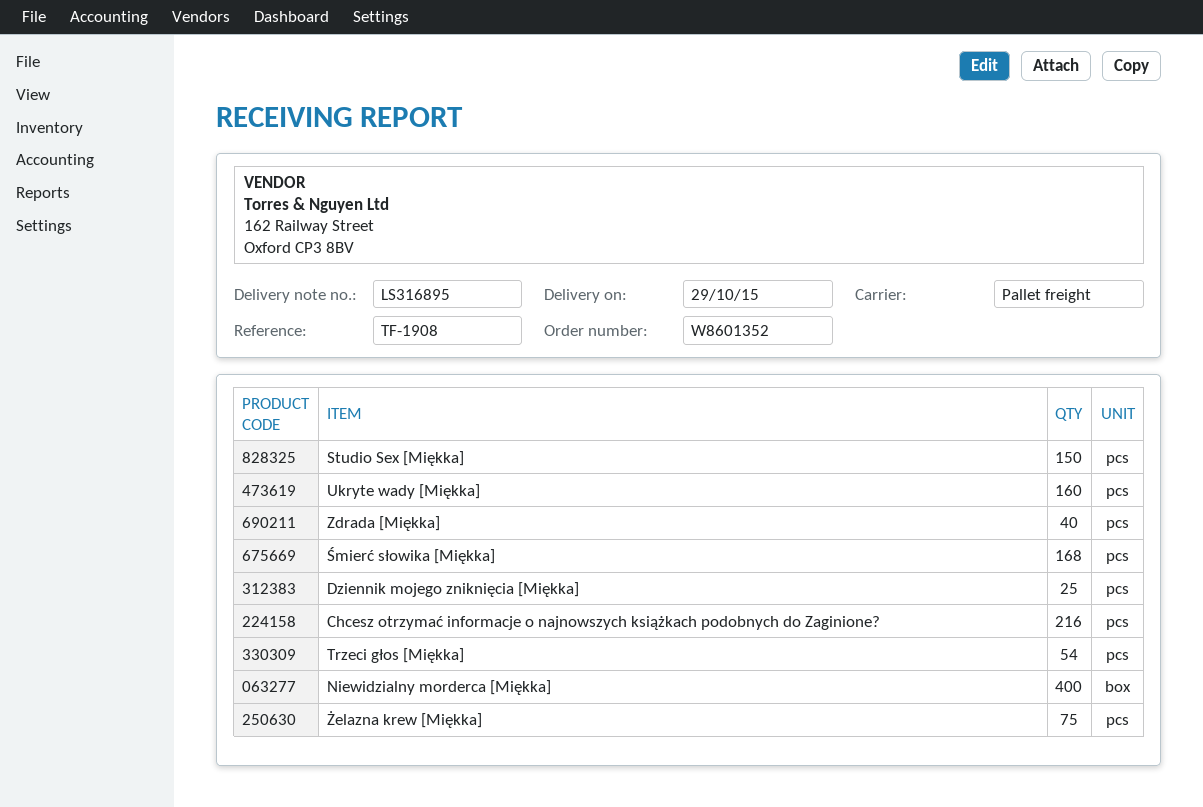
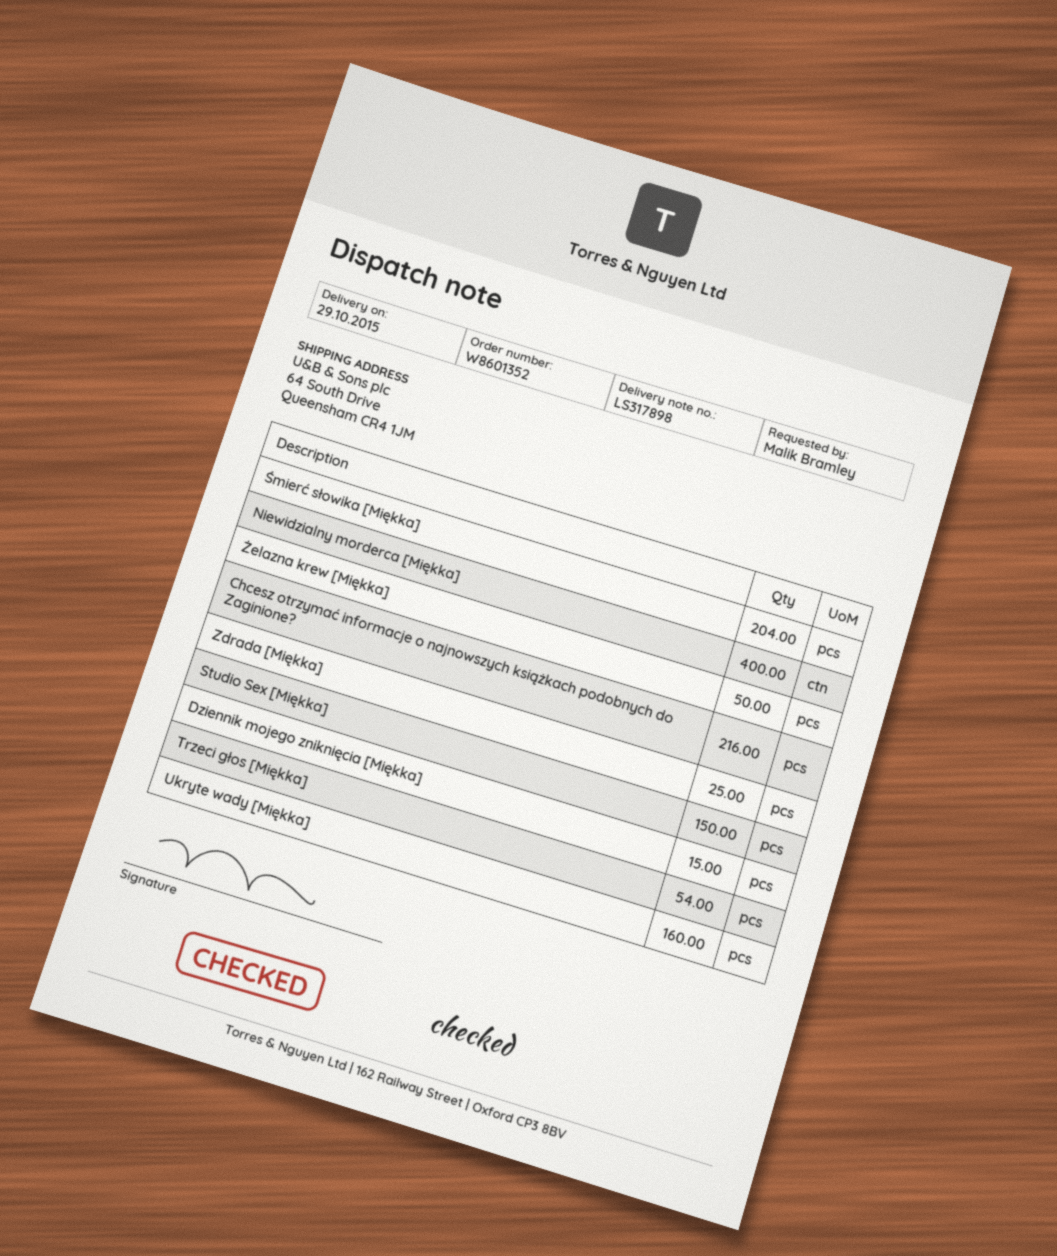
delivery note number: LS316895 -> LS317898
Zdrada [Miękka]: 40 -> 25
Śmierć słowika [Miękka]: 168 -> 204
Dziennik mojego zniknięcia [Miękka]: 25 -> 15
Żelazna krew [Miękka]: 75 -> 50

